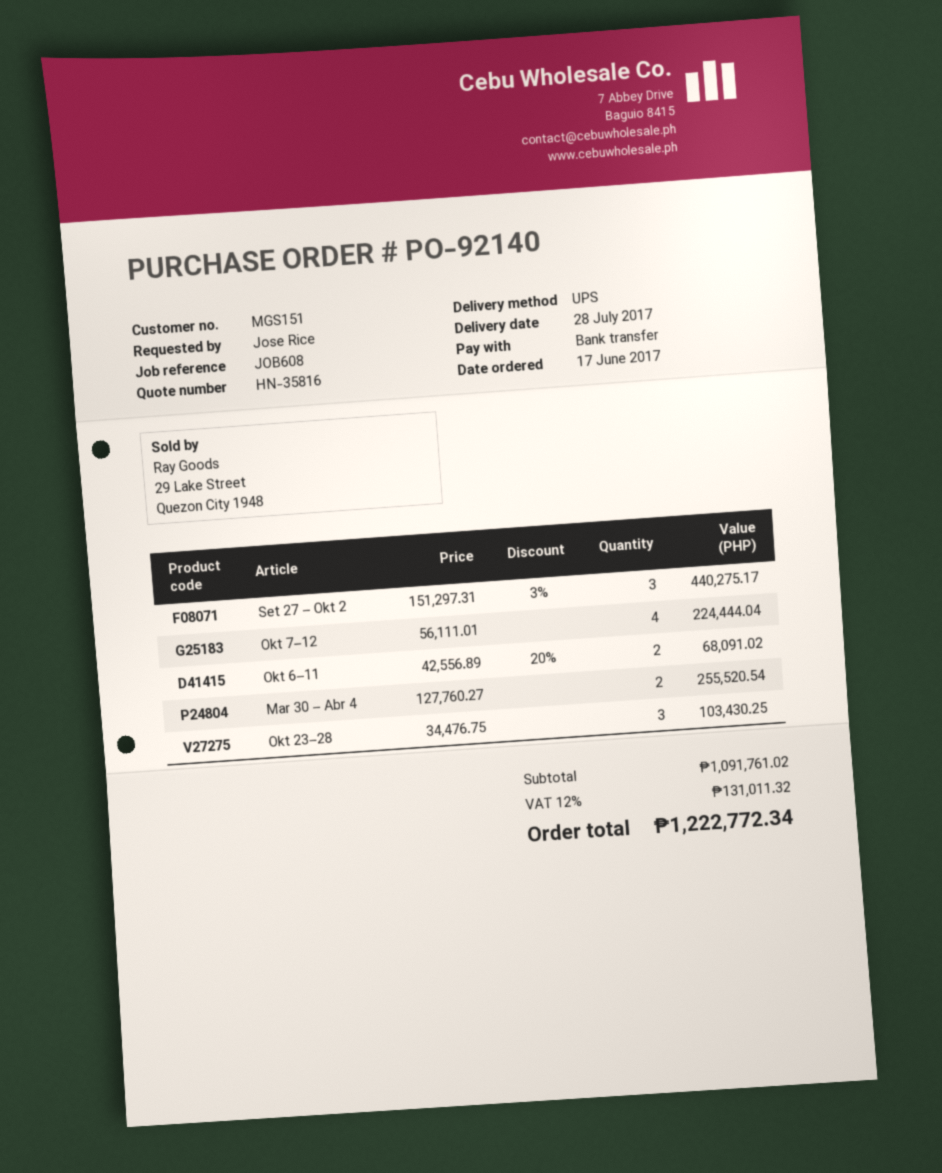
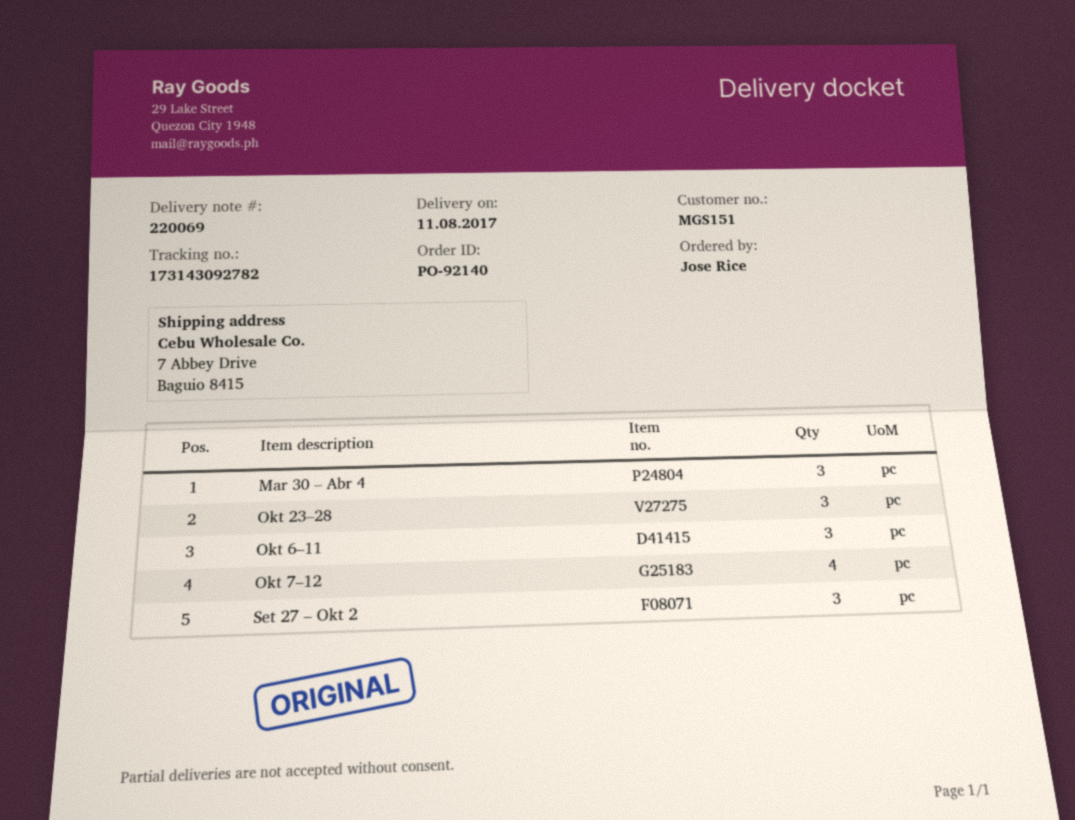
delivery date: 2017-07-28 -> 2017-08-11
Okt 6–11: 2 -> 3
Mar 30 – Abr 4: 2 -> 3

